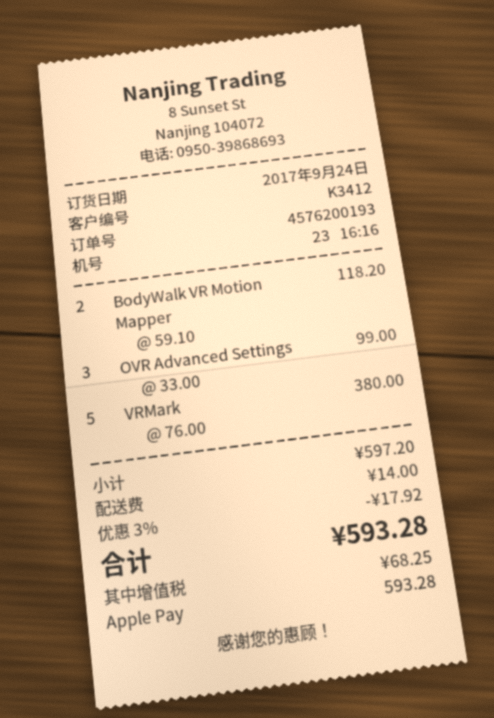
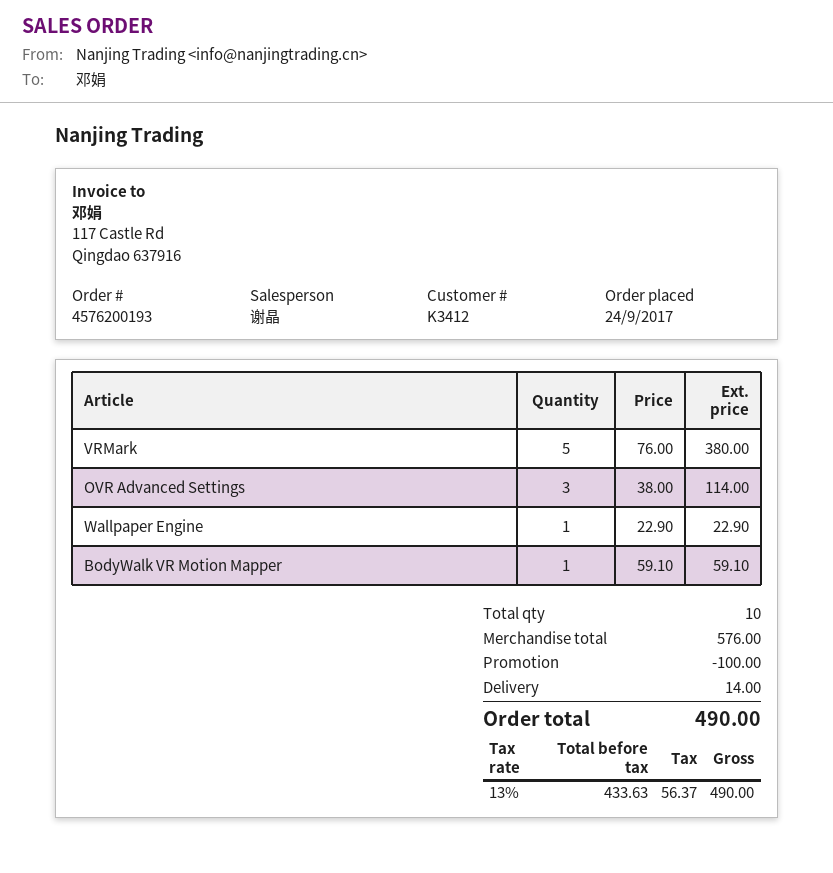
BodyWalk VR Motion Mapper: 2 x 59.10 = 118.20 -> 1 x 59.10 = 59.10
OVR Advanced Settings: 3 x 33.00 = 99.00 -> 3 x 38.00 = 114.00
Wallpaper Engine: none -> 1 x 22.90 = 22.90
subtotal: 597.20 -> 576.00
discount: 17.92 -> 100.00
tax: 68.25 -> 56.37
total: 593.28 -> 490.00

